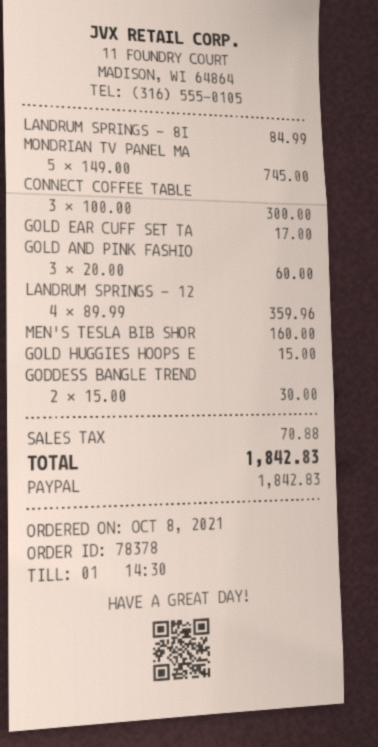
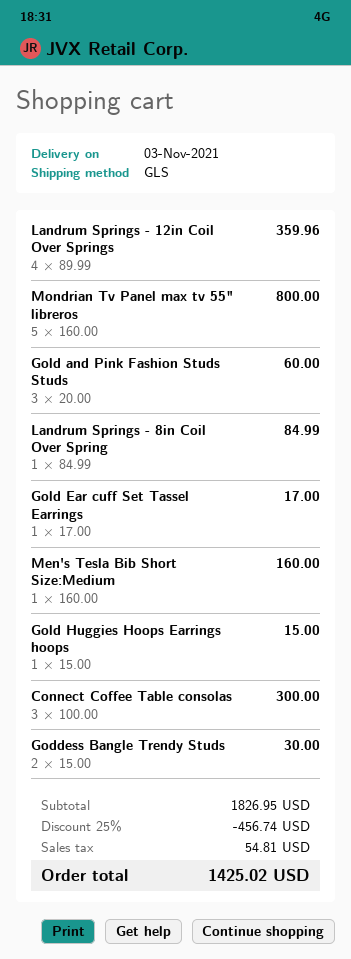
MONDRIAN TV PANEL MA: 5 x 149.00 = 745.00 -> 5 x 160.00 = 800.00
discount: none -> 25% = 456.74
tax: 70.88 -> 54.81
total: 1842.83 -> 1425.02

